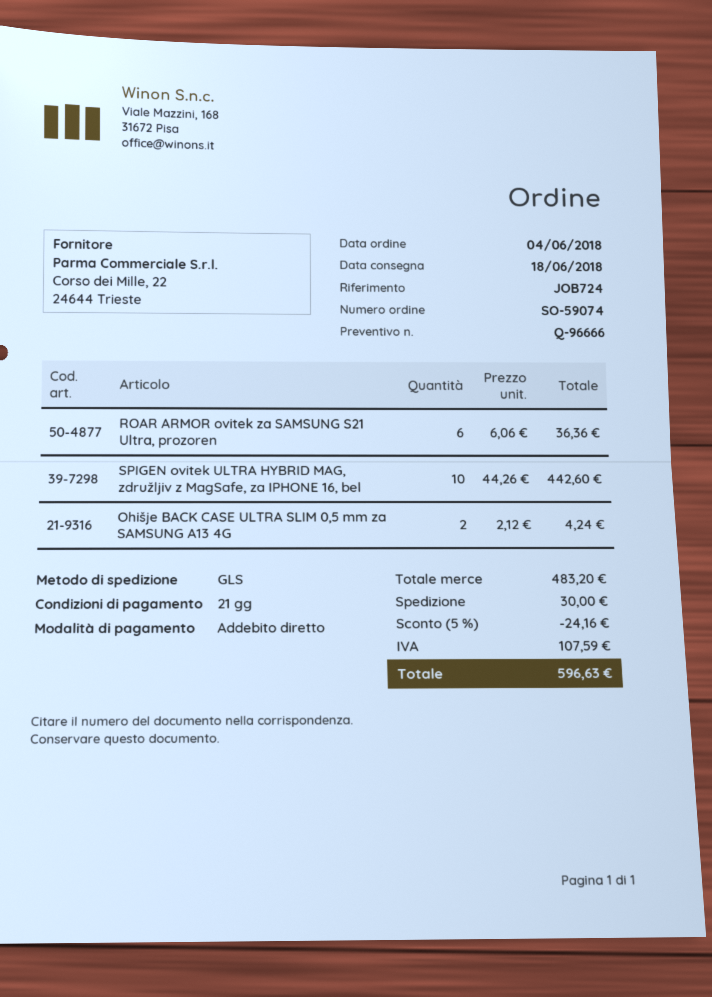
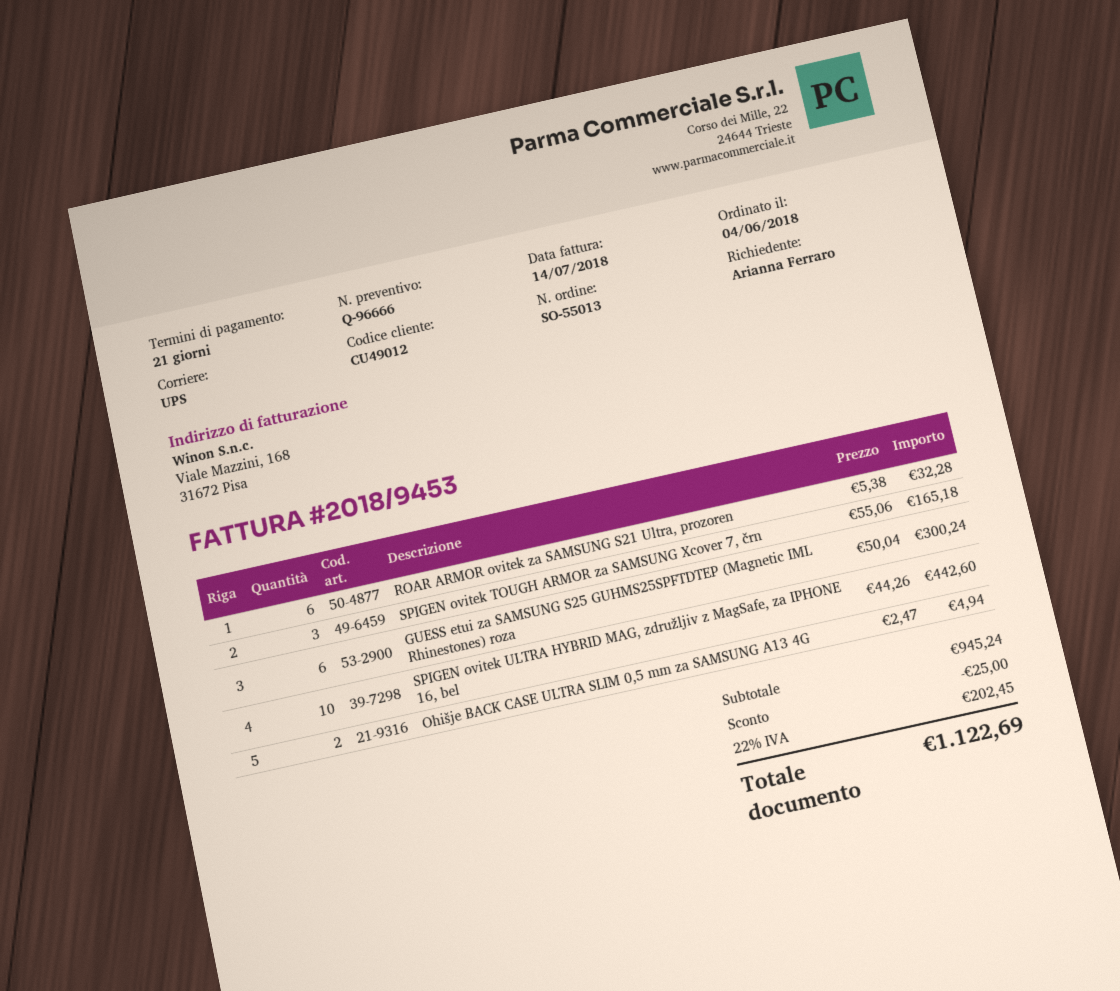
order number: SO-59074 -> SO-55013
shipping method: GLS -> UPS
ROAR ARMOR ovitek za SAMSUNG S21 Ultra, prozoren: 6 x 6.06 = 36.36 -> 6 x 5.38 = 32.28
Ohišje BACK CASE ULTRA SLIM 0,5 mm za SAMSUNG A13 4G: 2 x 2.12 = 4.24 -> 2 x 2.47 = 4.94
SPIGEN ovitek TOUGH ARMOR za SAMSUNG Xcover 7, črn: none -> 3 x 55.06 = 165.18
GUESS etui za SAMSUNG S25 GUHMS25SPFTDTEP (Magnetic IML Rhinestones) roza: none -> 6 x 50.04 = 300.24
subtotal: 483.20 -> 945.24
discount: 24.16 -> 25.00
shipping: 30.00 -> none
tax: 107.59 -> 202.45
total: 596.63 -> 1122.69

